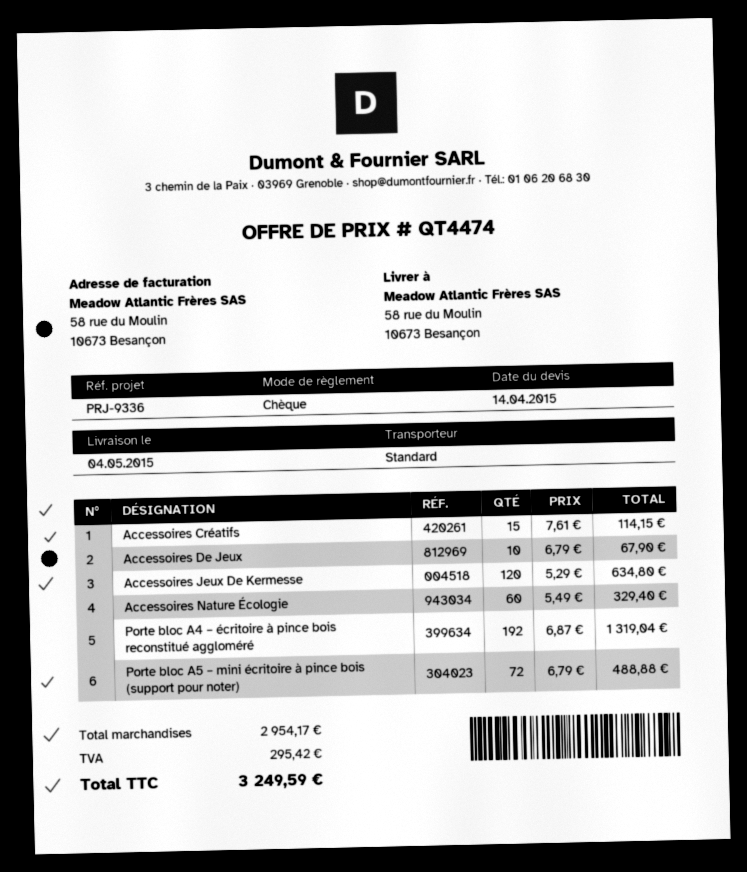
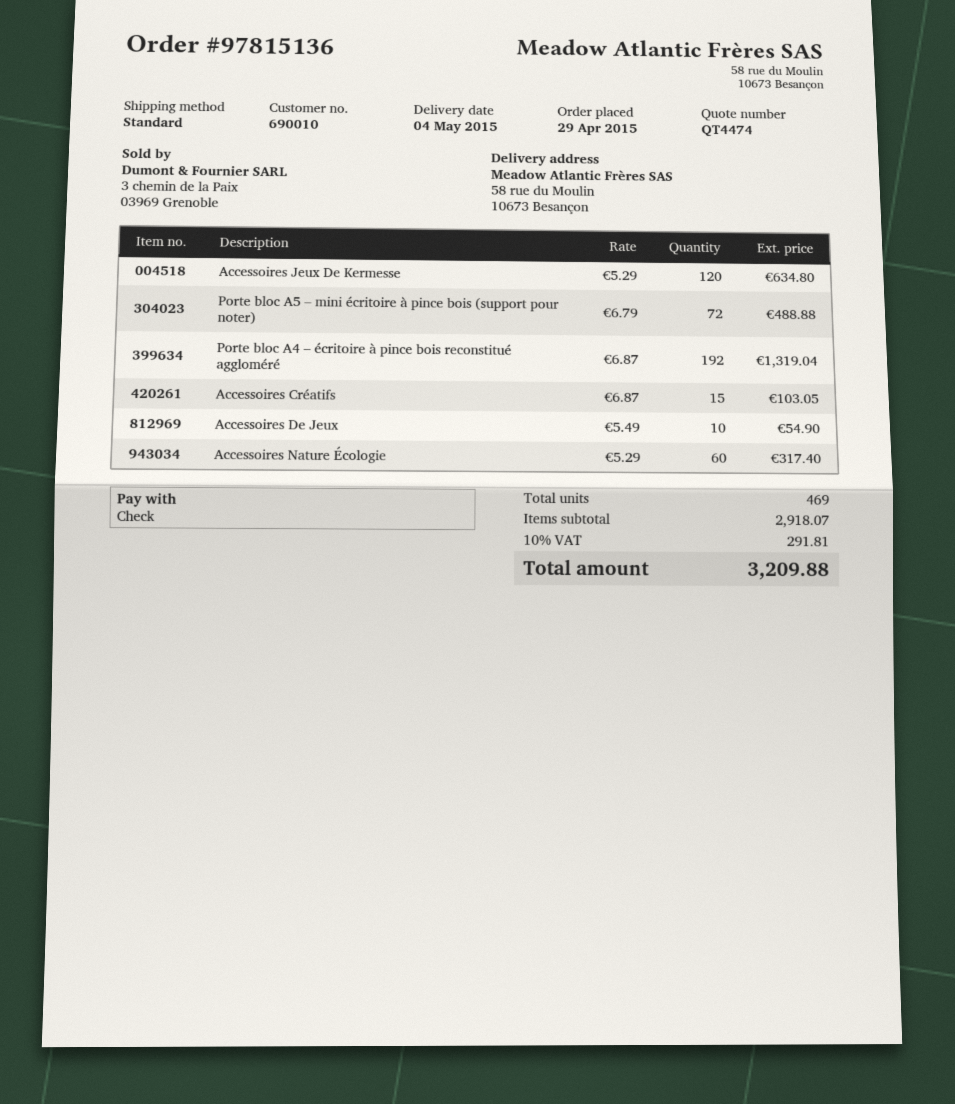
Accessoires Créatifs: 15 x 7.61 = 114.15 -> 15 x 6.87 = 103.05
Accessoires De Jeux: 10 x 6.79 = 67.90 -> 10 x 5.49 = 54.90
Accessoires Nature Écologie: 60 x 5.49 = 329.40 -> 60 x 5.29 = 317.40
subtotal: 2954.17 -> 2918.07
tax: 295.42 -> 291.81
total: 3249.59 -> 3209.88

